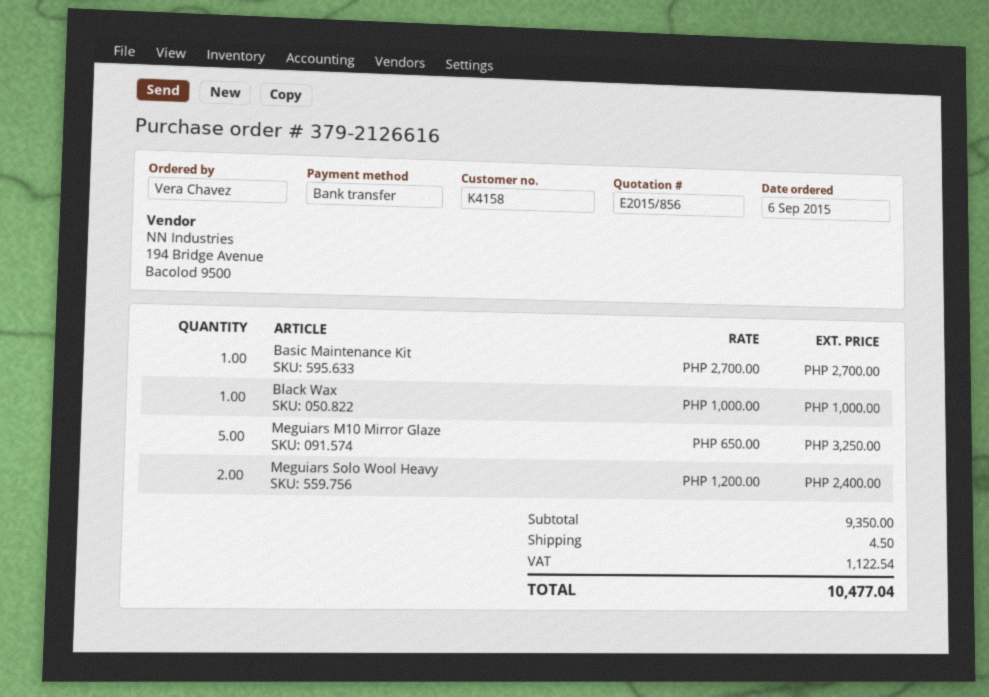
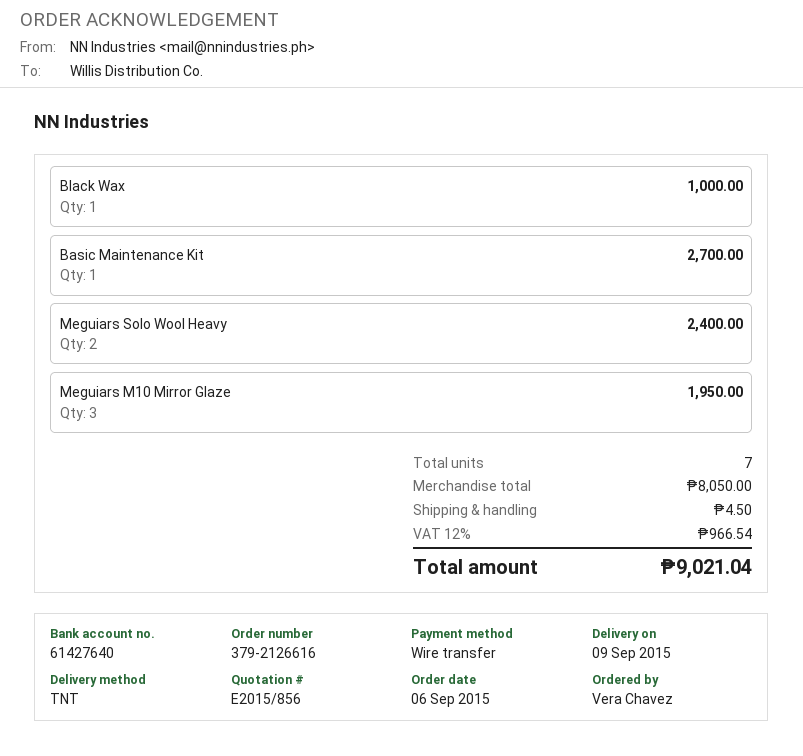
Meguiars M10 Mirror Glaze: 5 for 3250.00 -> 3 for 1950.00
subtotal: 9350.00 -> 8050.00
tax: 1122.54 -> 966.54
total: 10477.04 -> 9021.04

